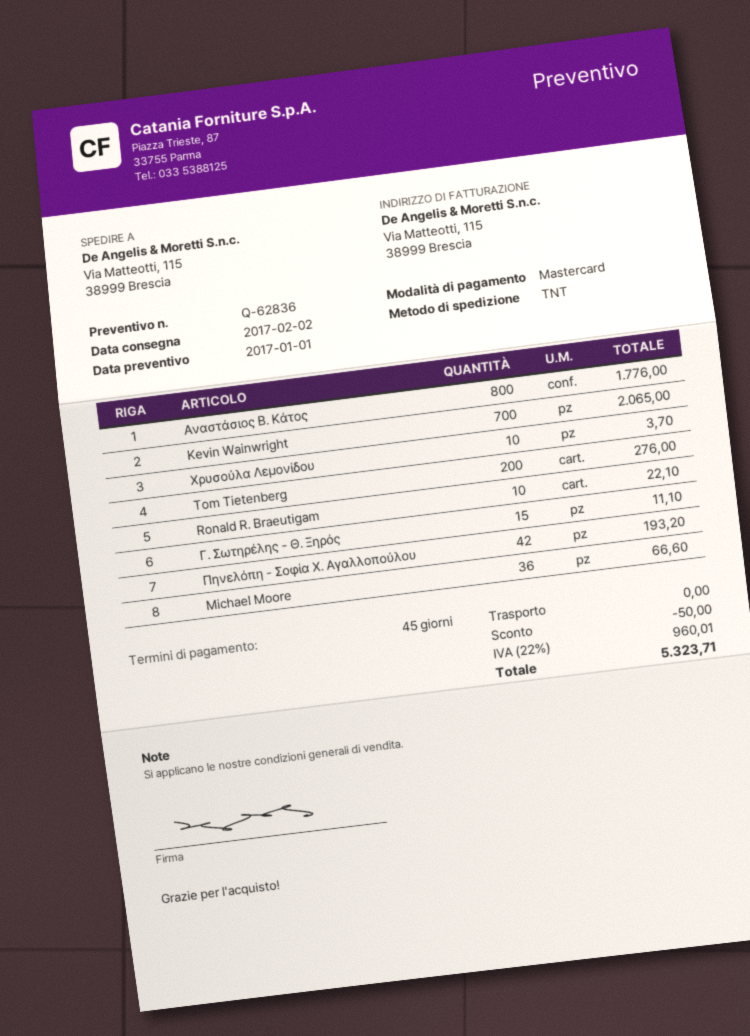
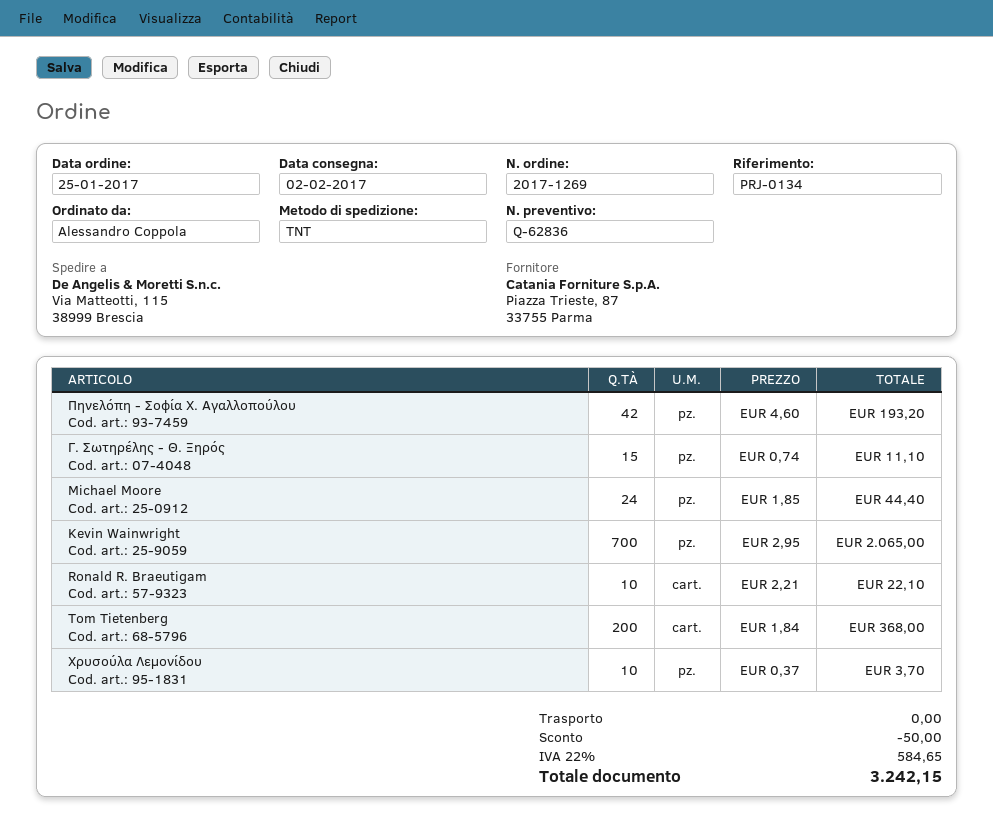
Αναστάσιος Β. Κάτος: 800 for 1776.00 -> none
Tom Tietenberg: 200 for 276.00 -> 200 for 368.00
Michael Moore: 36 for 66.60 -> 24 for 44.40
tax: 22% = 960.01 -> 22% = 584.65
total: 5323.71 -> 3242.15

